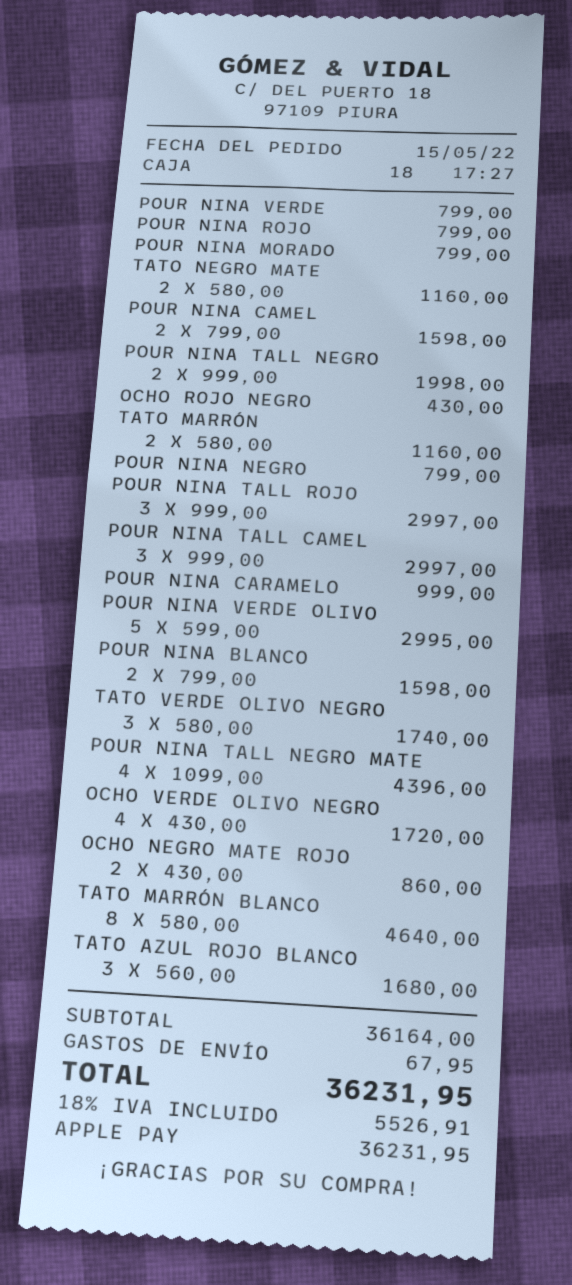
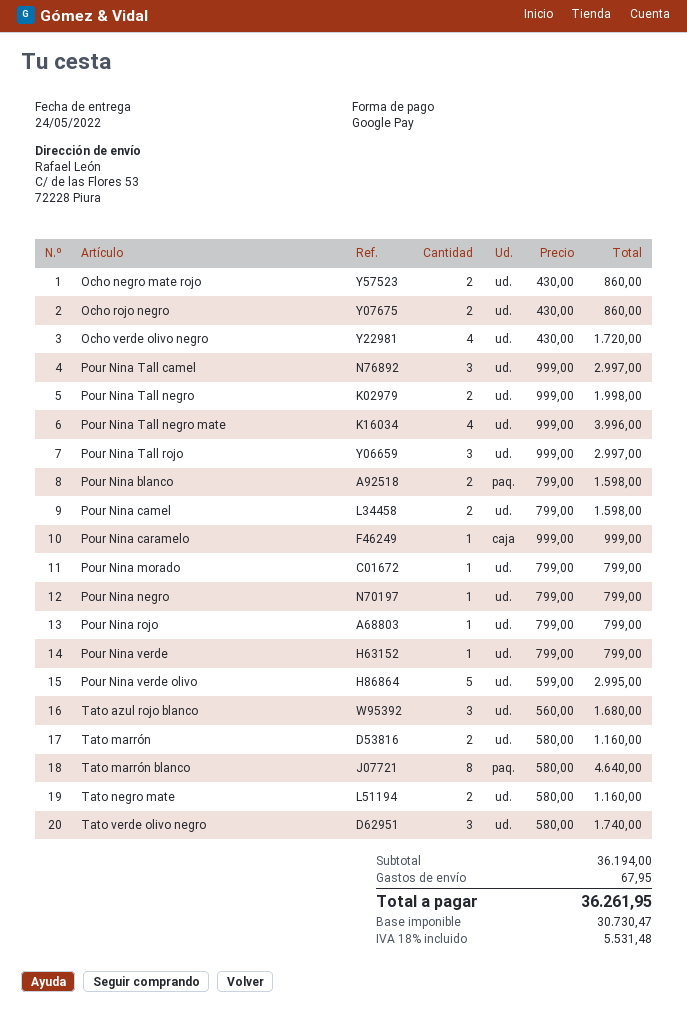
payment method: Apple Pay -> Google Pay
OCHO ROJO NEGRO: 1 x 430.00 = 430.00 -> 2 x 430.00 = 860.00
POUR NINA TALL NEGRO MATE: 4 x 1099.00 = 4396.00 -> 4 x 999.00 = 3996.00
subtotal: 36164.00 -> 36194.00
tax: 18% = 5526.91 -> 18% = 5531.48
total: 36231.95 -> 36261.95

